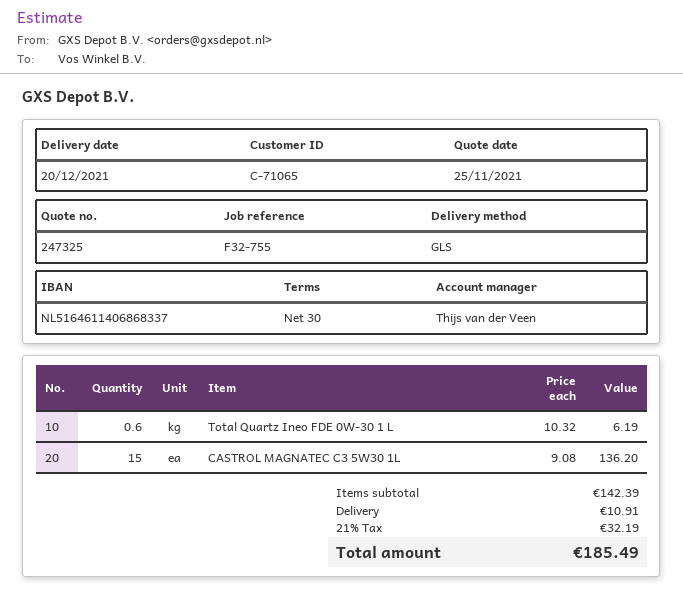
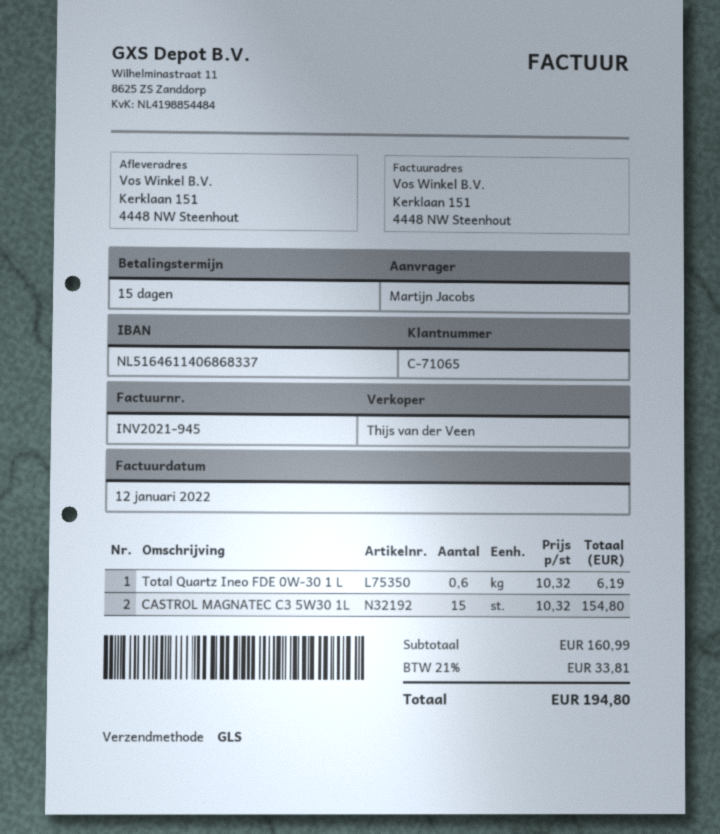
payment terms: 30 days -> 15 days
CASTROL MAGNATEC C3 5W30 1L: 15 x 9.08 = 136.20 -> 15 x 10.32 = 154.80
subtotal: 142.39 -> 160.99
shipping: 10.91 -> none
tax: 21% = 32.19 -> 21% = 33.81
total: 185.49 -> 194.80

